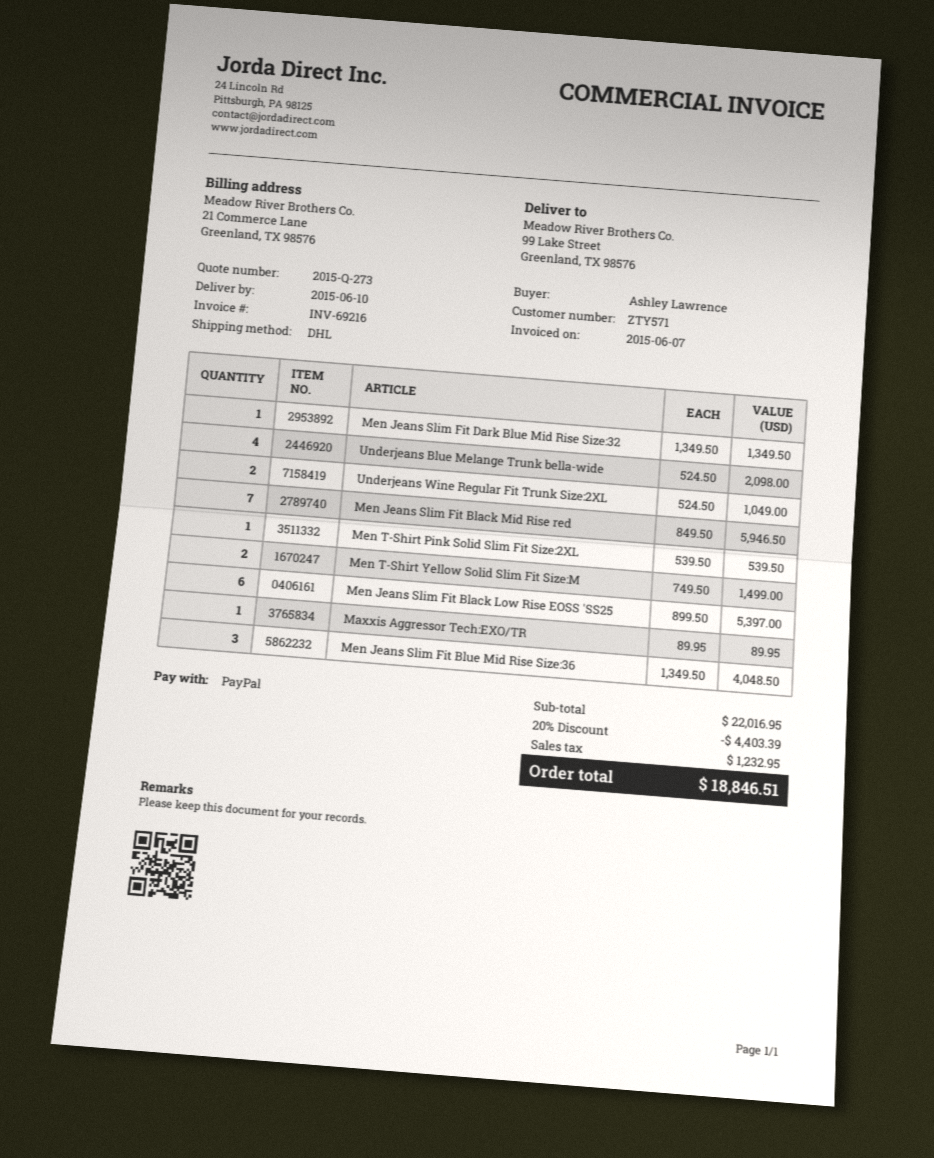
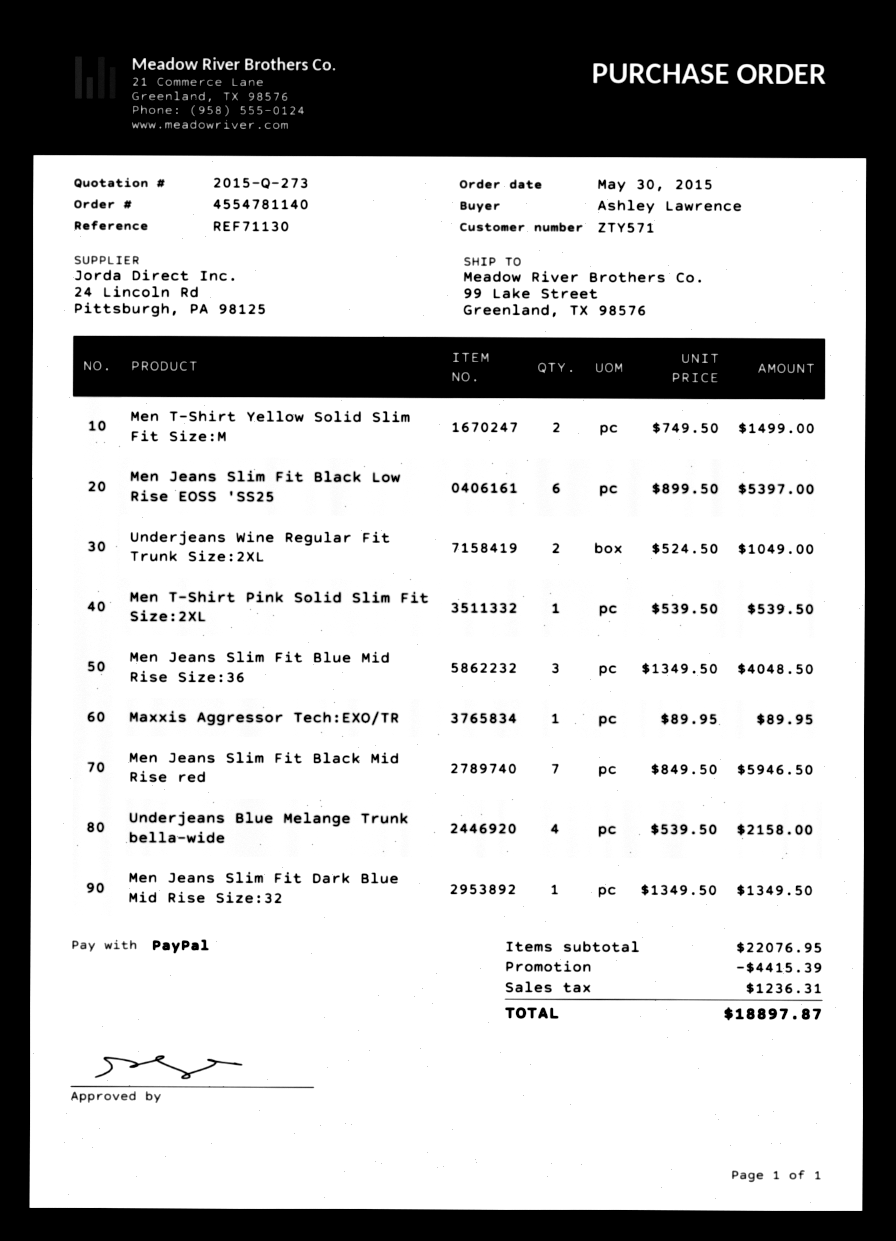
Underjeans Blue Melange Trunk bella-wide: 4 x 524.50 = 2098.00 -> 4 x 539.50 = 2158.00
subtotal: 22016.95 -> 22076.95
discount: 4403.39 -> 4415.39
tax: 1232.95 -> 1236.31
total: 18846.51 -> 18897.87

